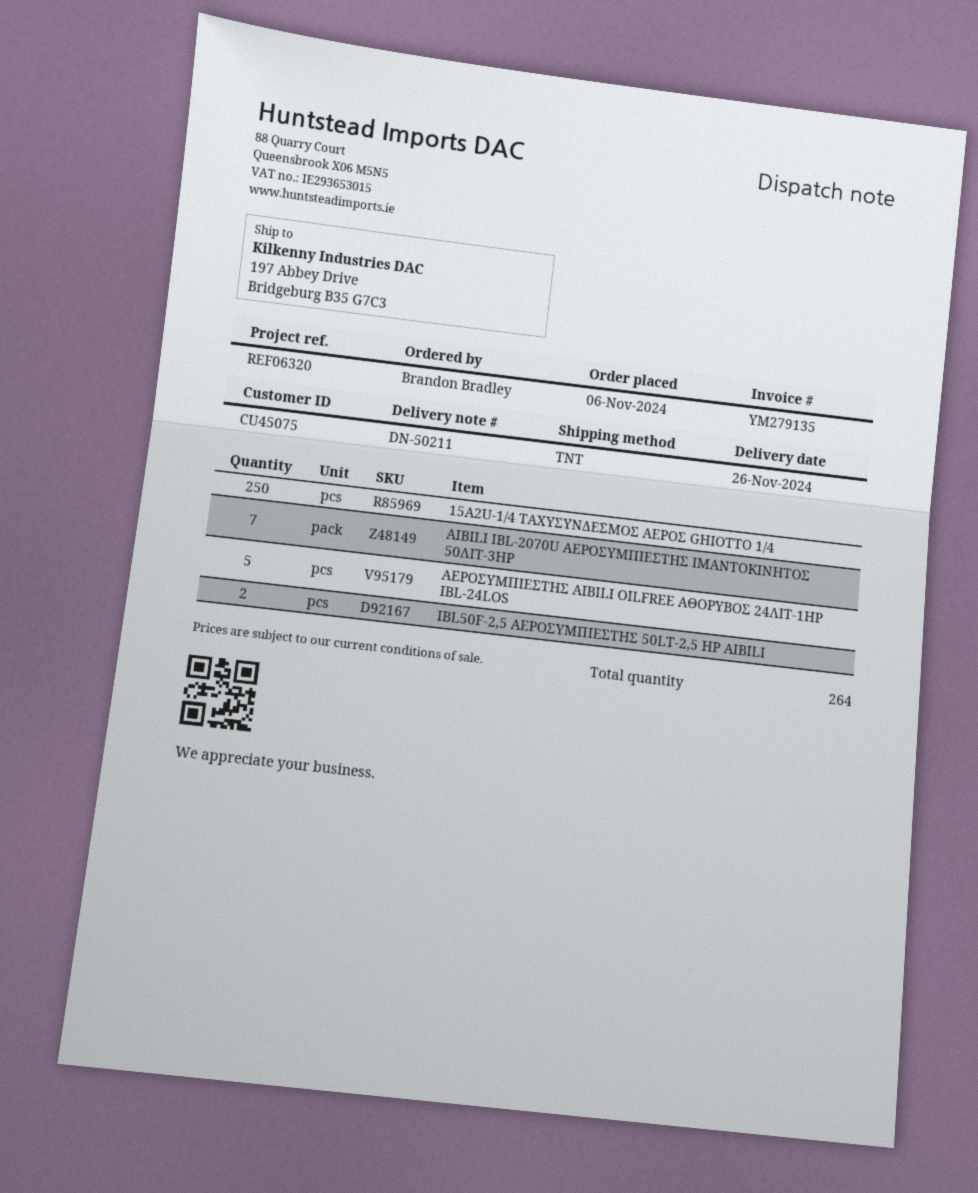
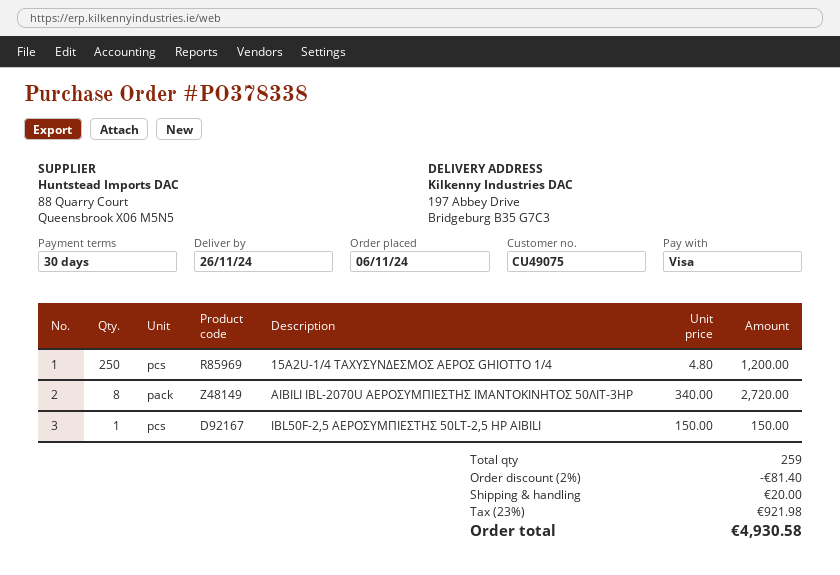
customer number: CU45075 -> CU49075
AIBILI IBL-2070U ΑΕΡΟΣΥΜΠΙΕΣΤΗΣ ΙΜΑΝΤΟΚΙΝΗΤΟΣ 50ΛΙΤ-3HP: 7 -> 8
ΑΕΡΟΣΥΜΠΙΕΣΤΗΣ AIBILI OILFREE ΑΘΟΡΥΒΟΣ 24ΛΙΤ-1HP IBL-24LOS: 5 -> none
IBL50F-2,5 ΑΕΡΟΣΥΜΠΙΕΣΤΗΣ 50LT-2,5 HP AIBILI: 2 -> 1
total quantity: 264 -> 259

